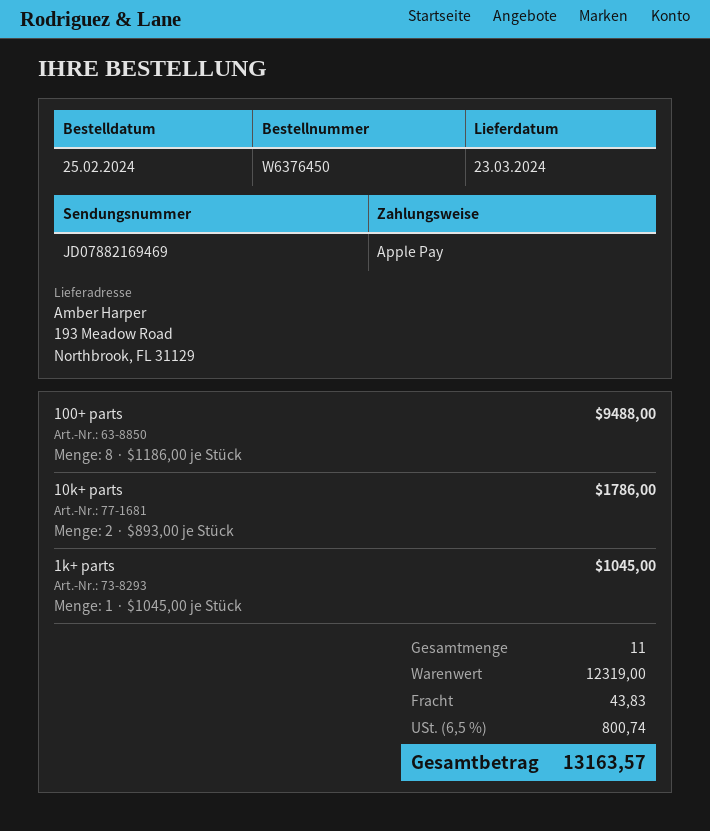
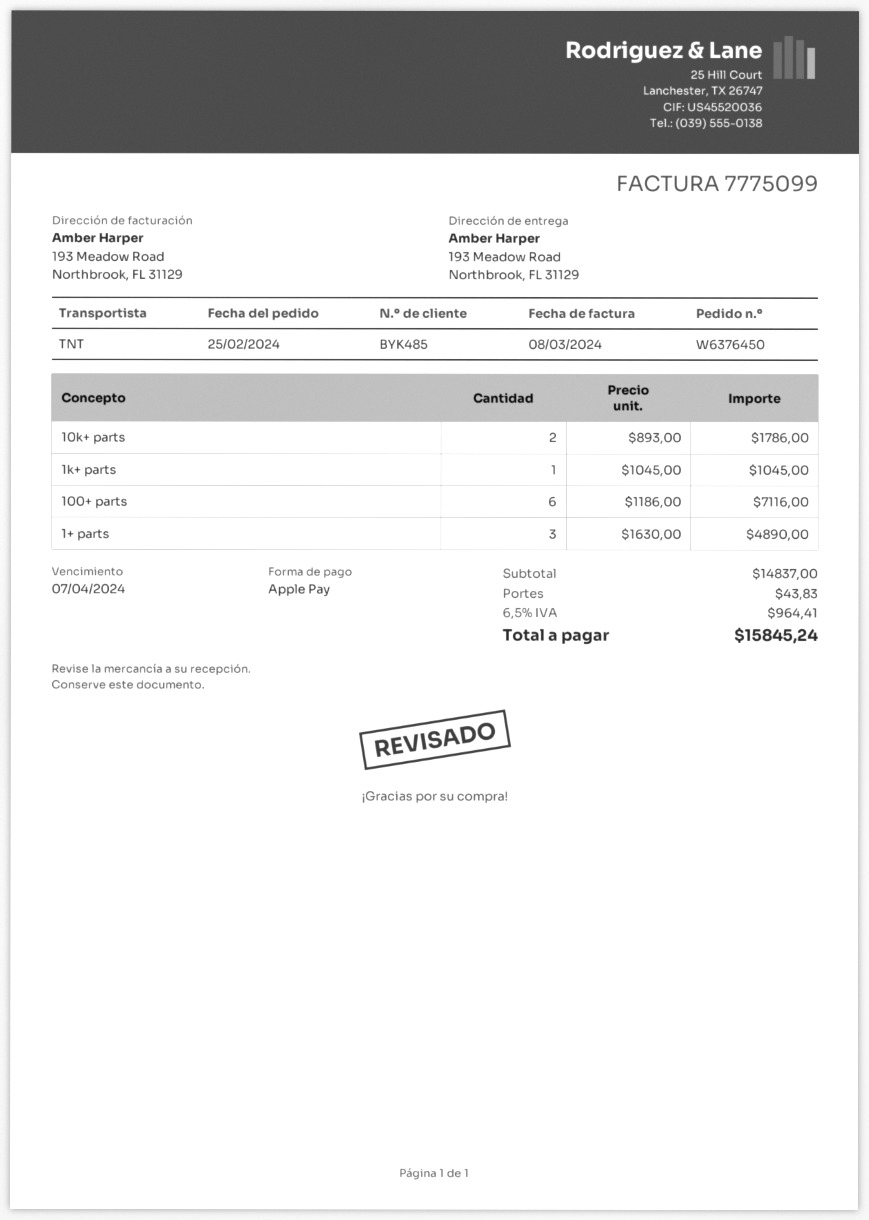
100+ parts: 8 x 1186.00 = 9488.00 -> 6 x 1186.00 = 7116.00
1+ parts: none -> 3 x 1630.00 = 4890.00
subtotal: 12319.00 -> 14837.00
tax: 6.5% = 800.74 -> 6.5% = 964.41
total: 13163.57 -> 15845.24

